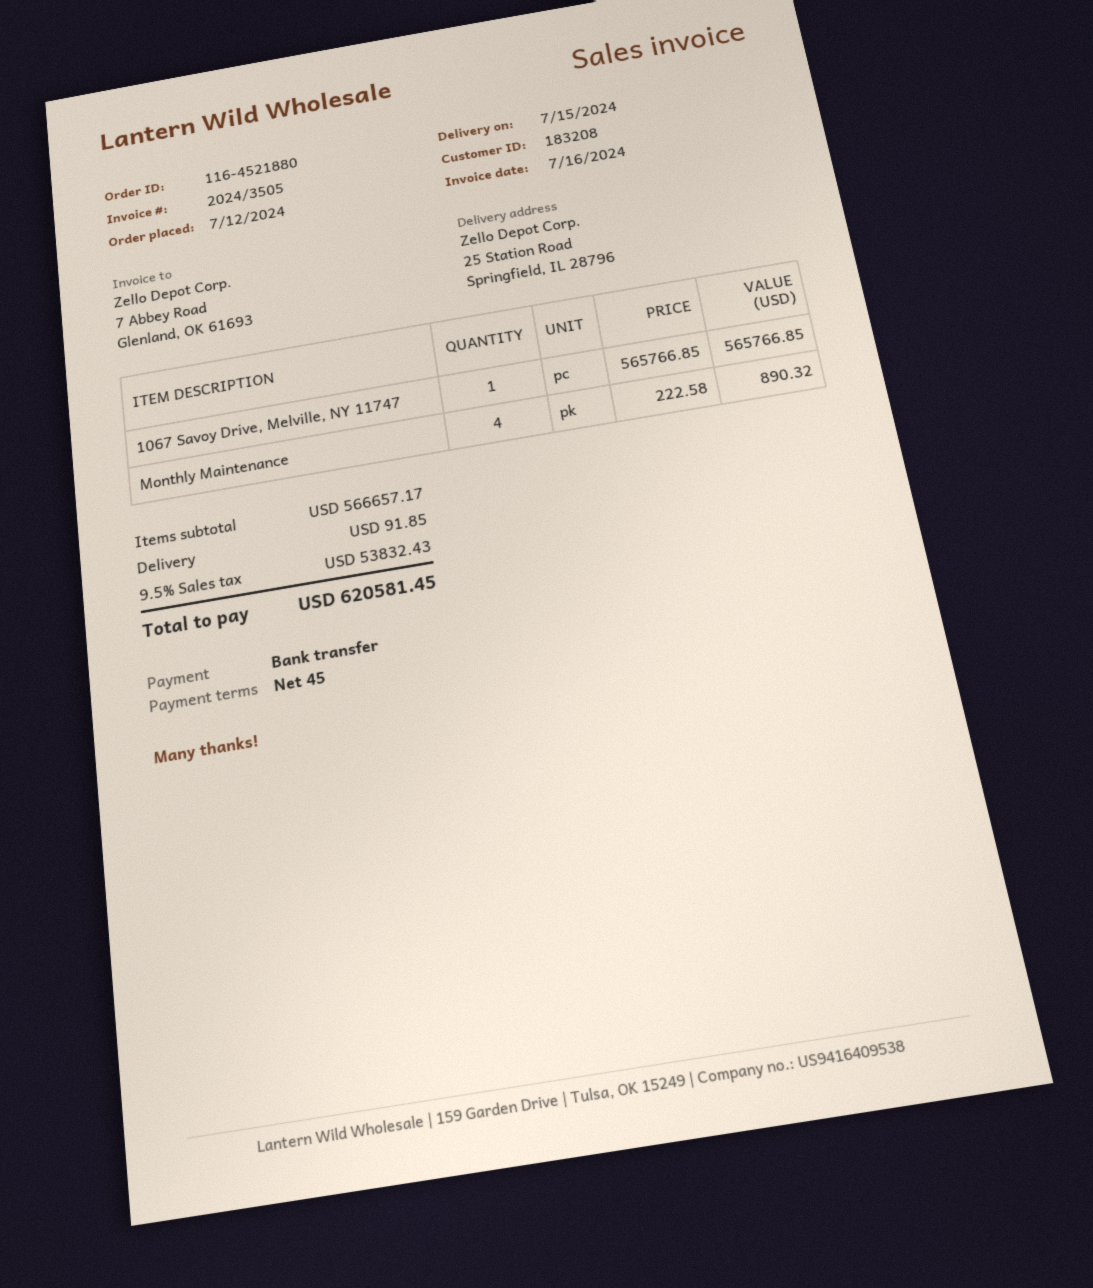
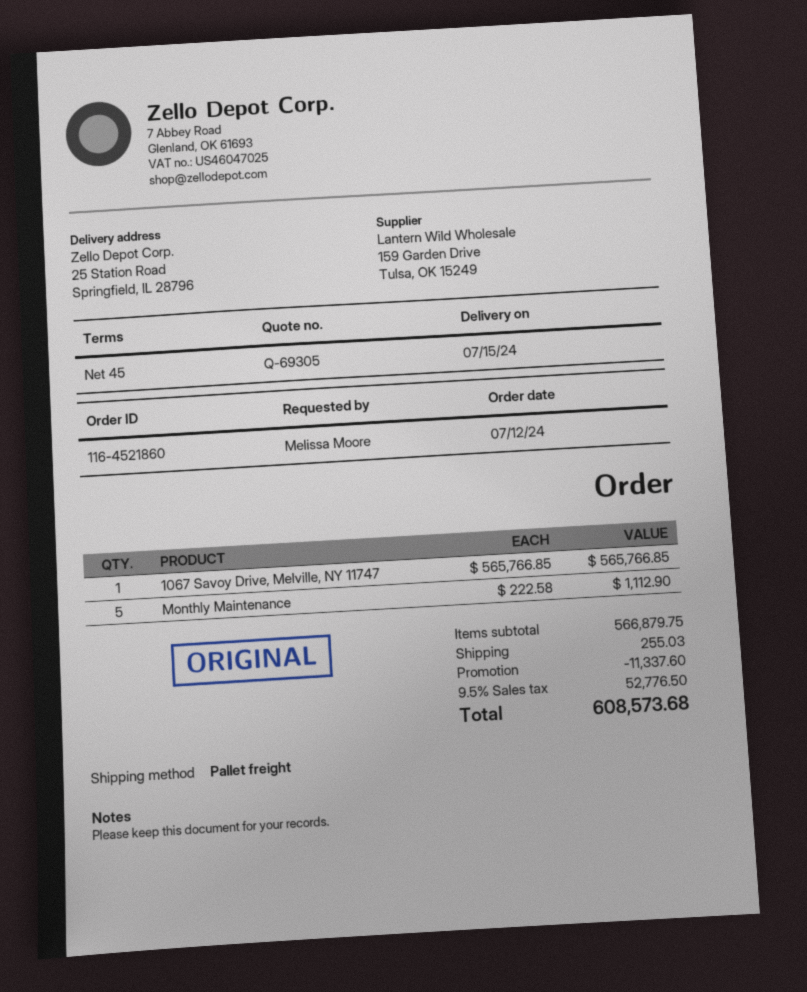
order number: 116-4521880 -> 116-4521860
Monthly Maintenance: 4 x 222.58 = 890.32 -> 5 x 222.58 = 1112.90
subtotal: 566657.17 -> 566879.75
discount: none -> 11337.60
shipping: 91.85 -> 255.03
tax: 9.5% = 53832.43 -> 9.5% = 52776.50
total: 620581.45 -> 608573.68

